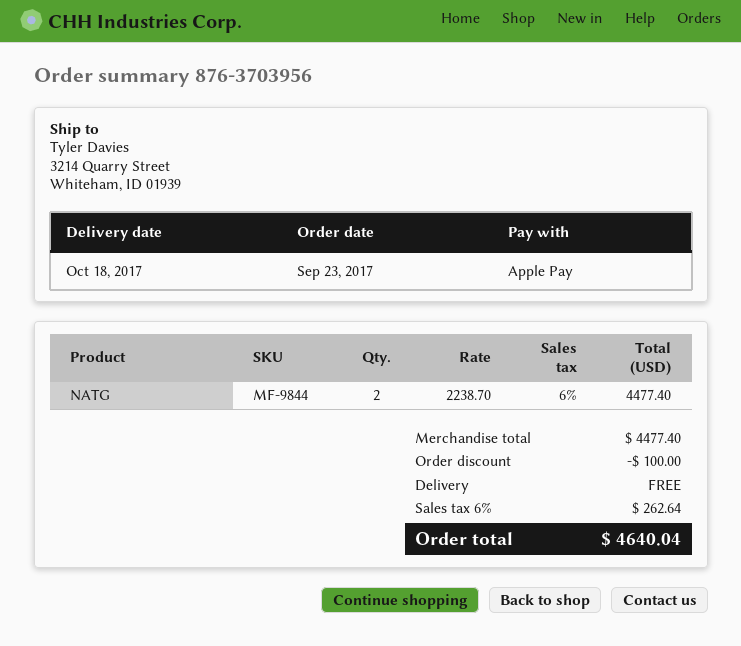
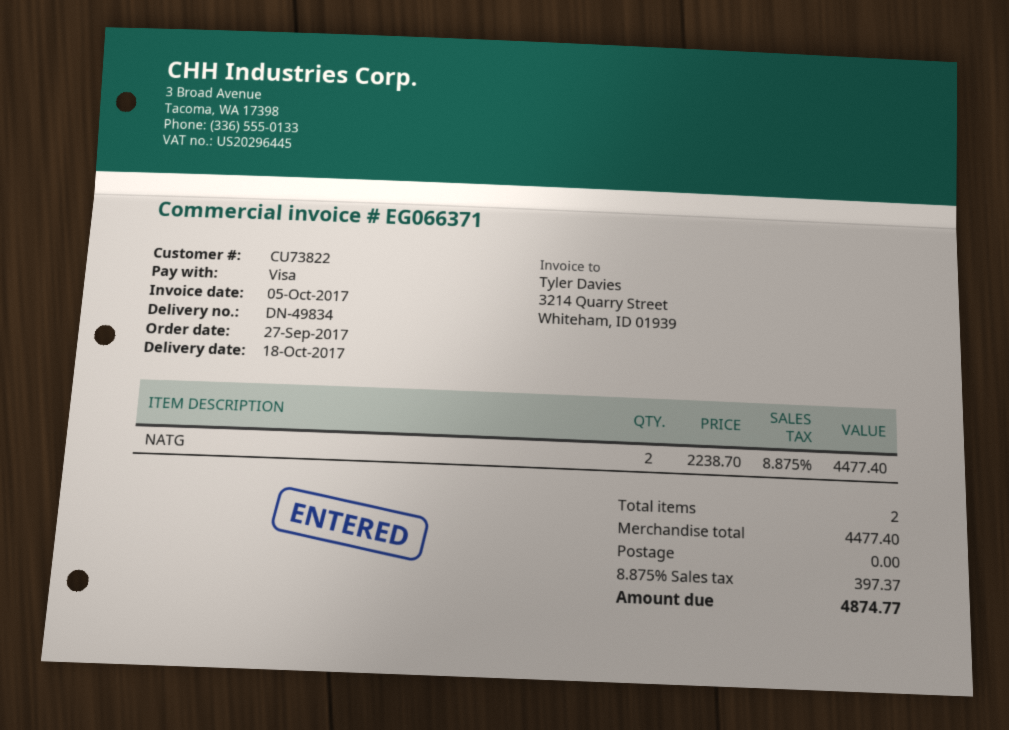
order date: 2017-09-23 -> 2017-09-27
payment method: Apple Pay -> Visa
discount: 100.00 -> none
tax: 6% = 262.64 -> 8.875% = 397.37
total: 4640.04 -> 4874.77

